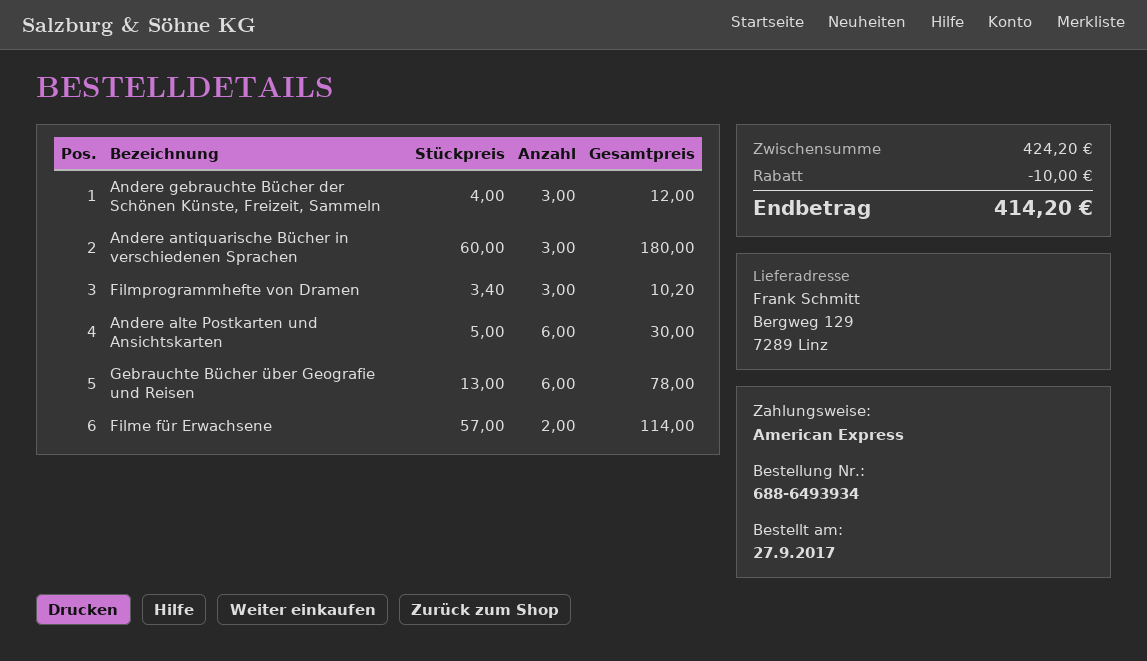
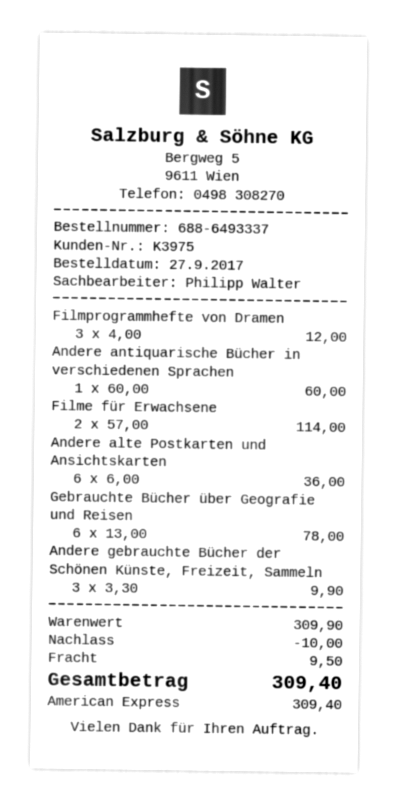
order number: 688-6493934 -> 688-6493337
Andere gebrauchte Bücher der Schönen Künste, Freizeit, Sammeln: 3 x 4.00 = 12.00 -> 3 x 3.30 = 9.90
Andere antiquarische Bücher in verschiedenen Sprachen: 3 x 60.00 = 180.00 -> 1 x 60.00 = 60.00
Filmprogrammhefte von Dramen: 3 x 3.40 = 10.20 -> 3 x 4.00 = 12.00
Andere alte Postkarten und Ansichtskarten: 6 x 5.00 = 30.00 -> 6 x 6.00 = 36.00
subtotal: 424.20 -> 309.90
shipping: none -> 9.50
total: 414.20 -> 309.40

